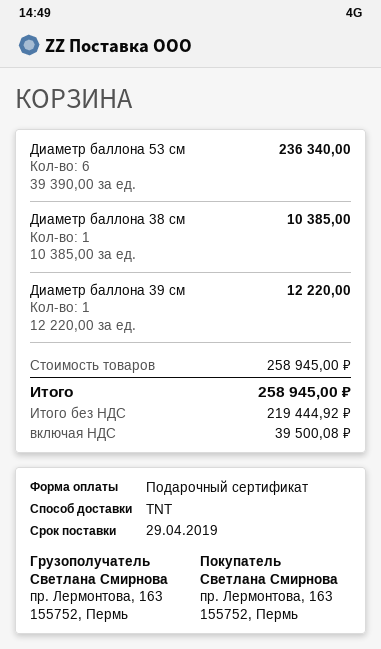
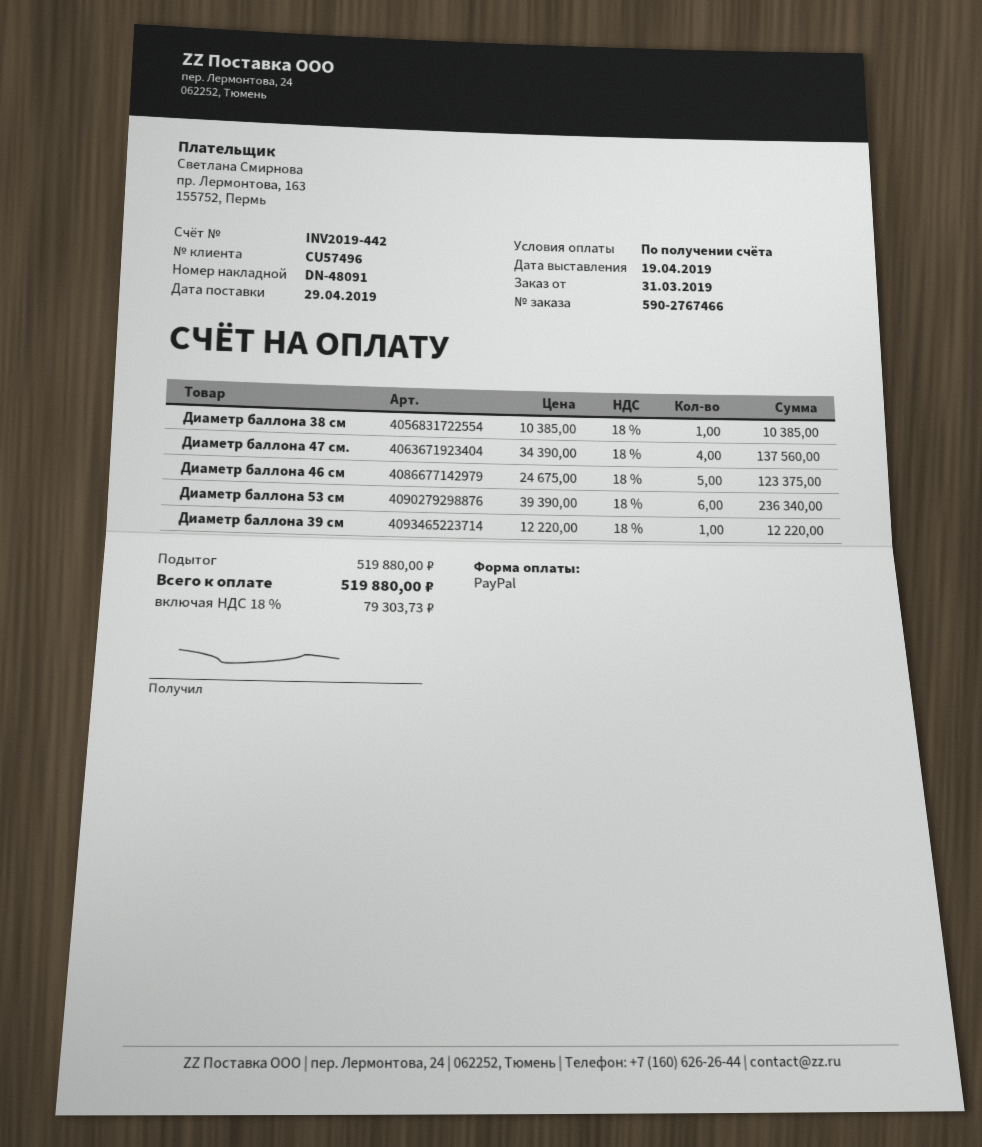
payment method: gift card -> PayPal
Диаметр баллона 47 см.: none -> 4 x 34390.00 = 137560.00
Диаметр баллона 46 см: none -> 5 x 24675.00 = 123375.00
subtotal: 258945.00 -> 519880.00
tax: 39500.08 -> 79303.73
total: 258945.00 -> 519880.00

